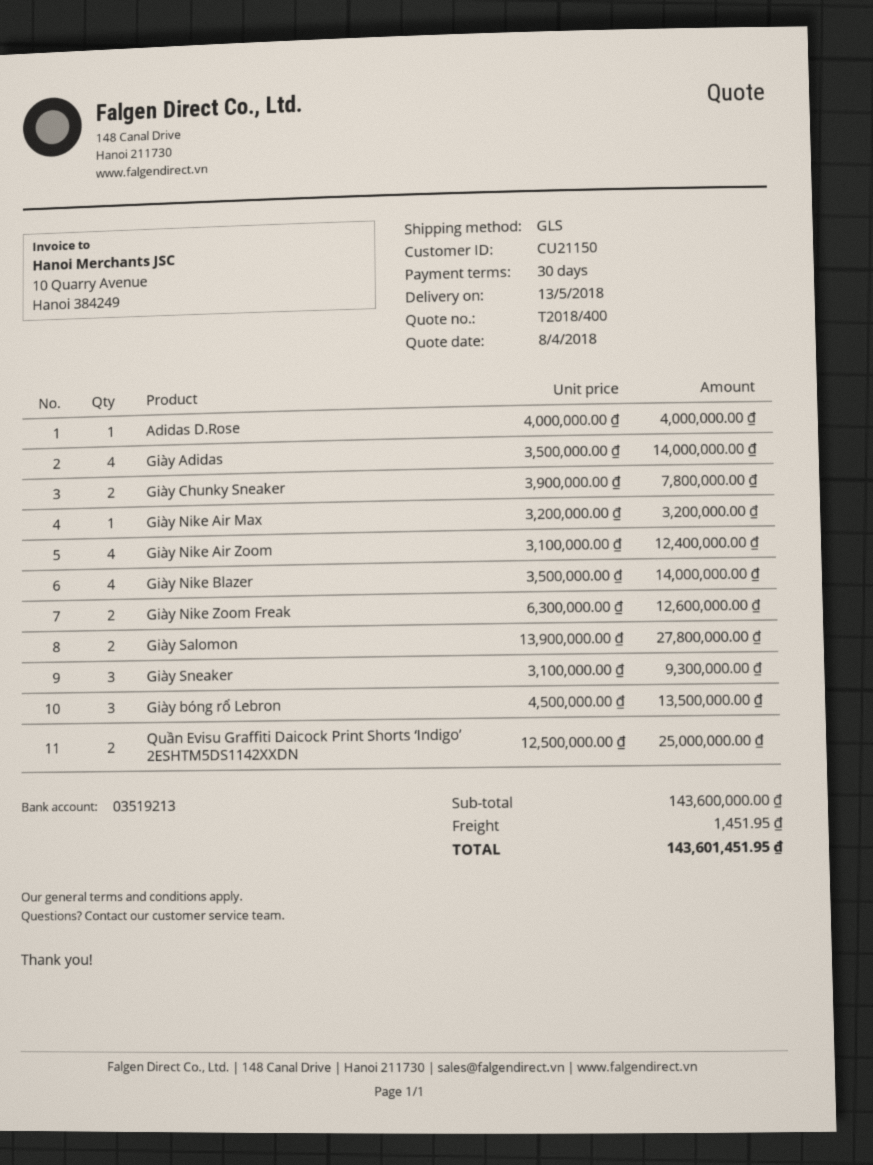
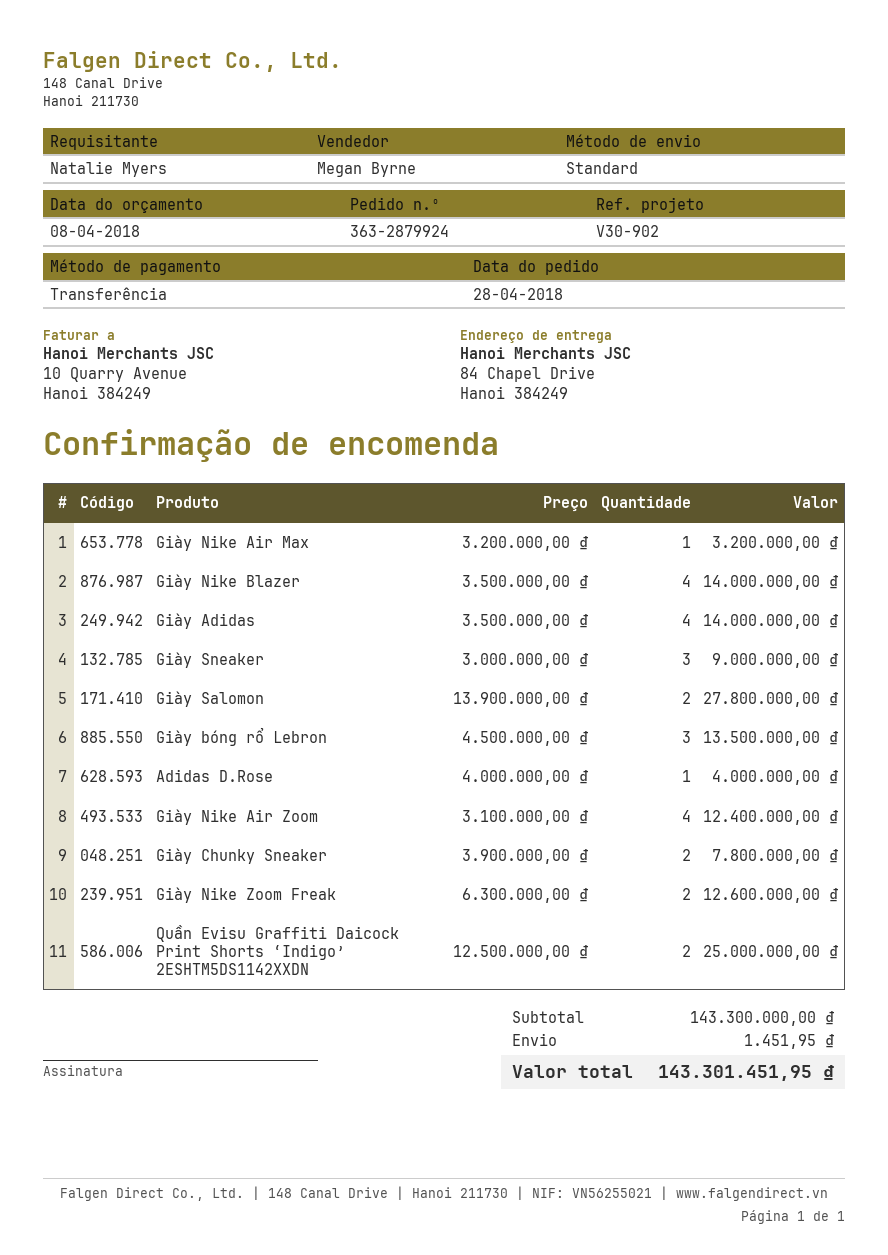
shipping method: GLS -> standard
Giày Sneaker: 3 x 3100000.00 = 9300000.00 -> 3 x 3000000.00 = 9000000.00
subtotal: 143600000.00 -> 143300000.00
total: 143601451.95 -> 143301451.95

